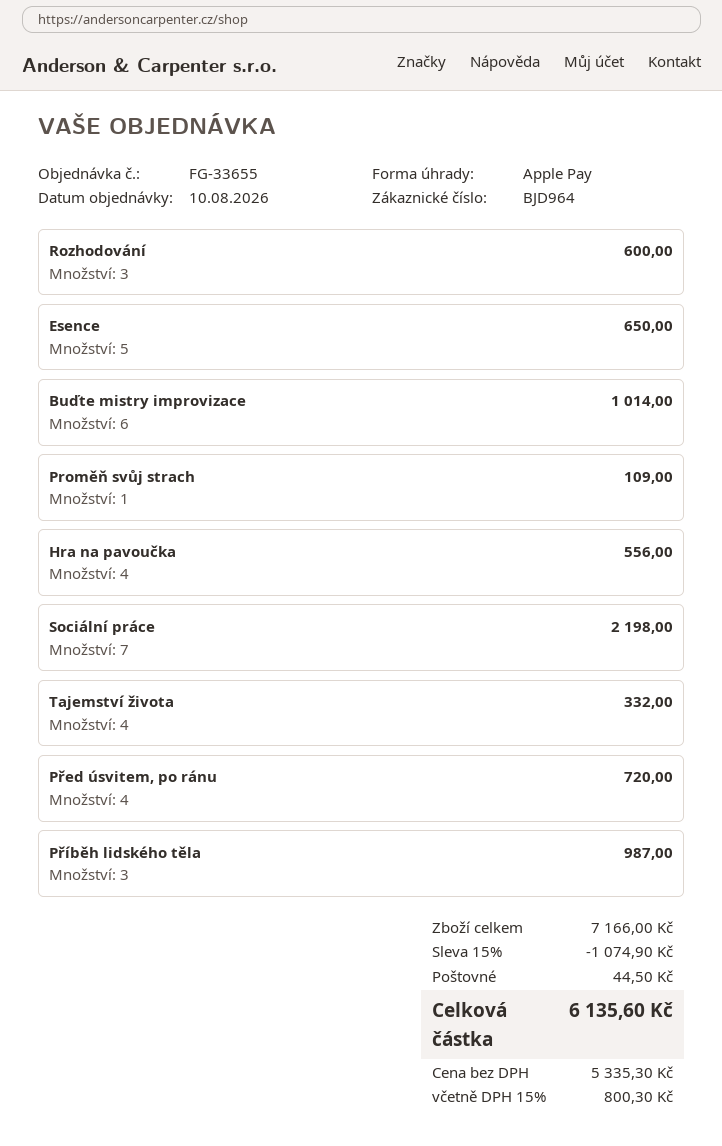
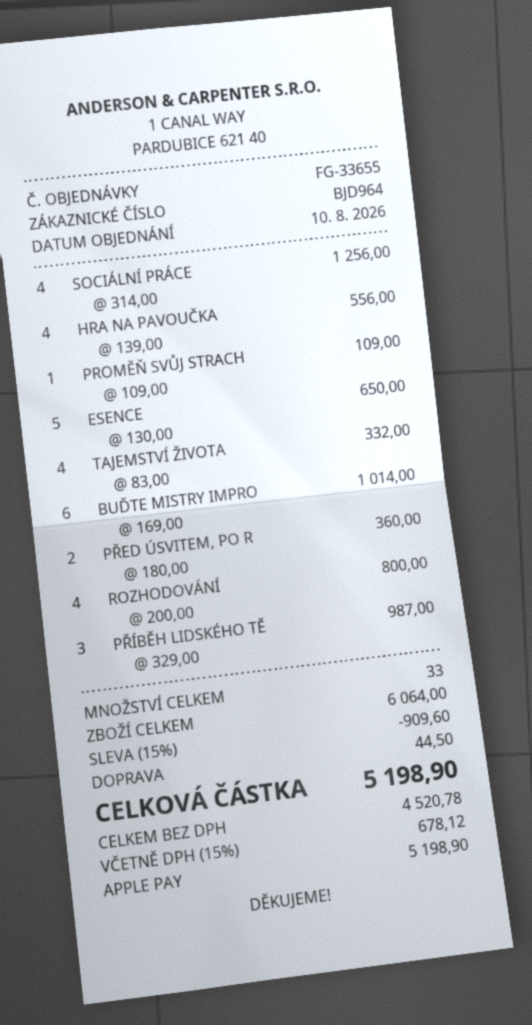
Rozhodování: 3 for 600.00 -> 4 for 800.00
Sociální práce: 7 for 2198.00 -> 4 for 1256.00
Před úsvitem, po ránu: 4 for 720.00 -> 2 for 360.00
subtotal: 7166.00 -> 6064.00
discount: 15% = 1074.90 -> 15% = 909.60
net: 5335.30 -> 4520.78
tax: 15% = 800.30 -> 15% = 678.12
total: 6135.60 -> 5198.90

